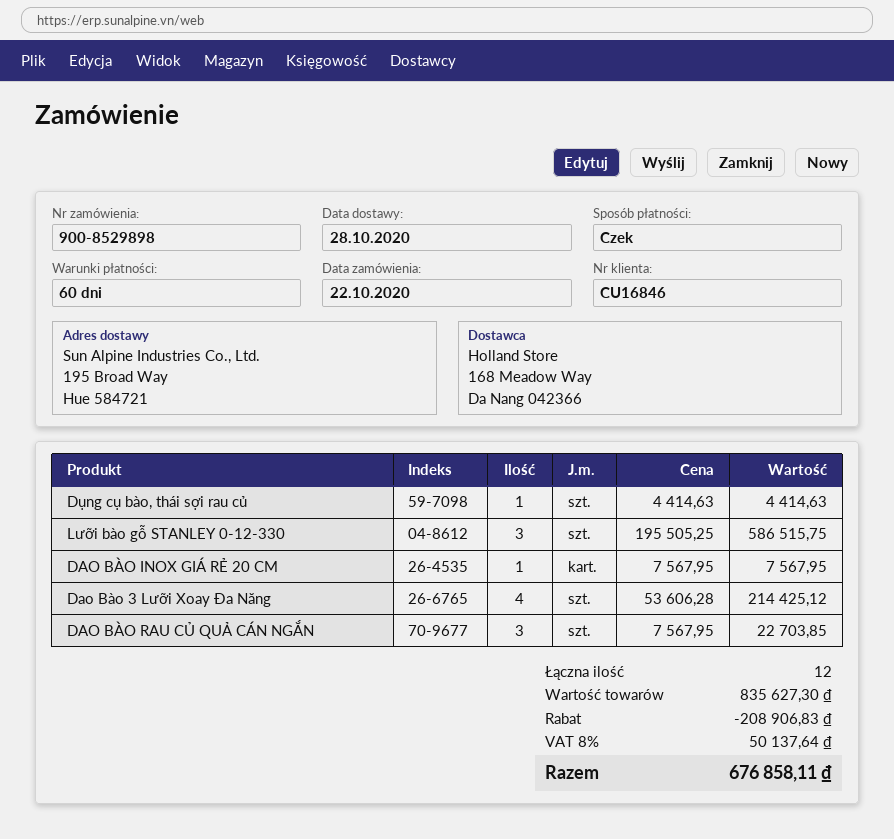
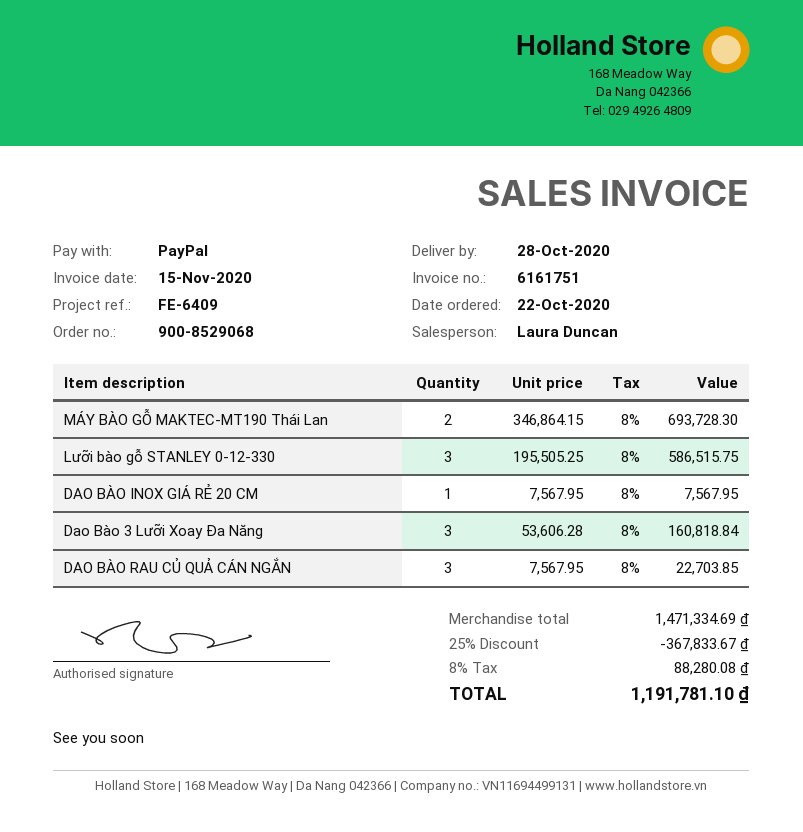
order number: 900-8529898 -> 900-8529068
payment method: cheque -> PayPal
Dụng cụ bào, thái sợi rau củ: 1 x 4414.63 = 4414.63 -> none
Dao Bào 3 Lưỡi Xoay Đa Năng: 4 x 53606.28 = 214425.12 -> 3 x 53606.28 = 160818.84
MÁY BÀO GỖ MAKTEC-MT190 Thái Lan: none -> 2 x 346864.15 = 693728.30
subtotal: 835627.30 -> 1471334.69
discount: 208906.83 -> 367833.67
tax: 8% = 50137.64 -> 8% = 88280.08
total: 676858.11 -> 1191781.10

